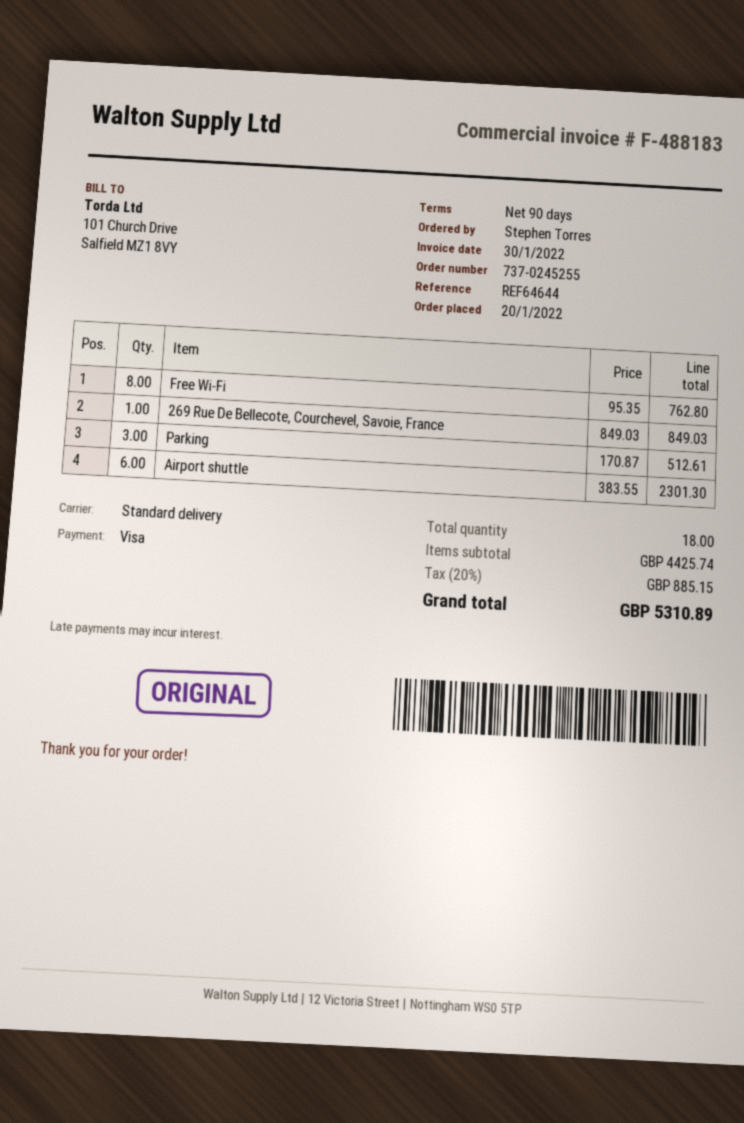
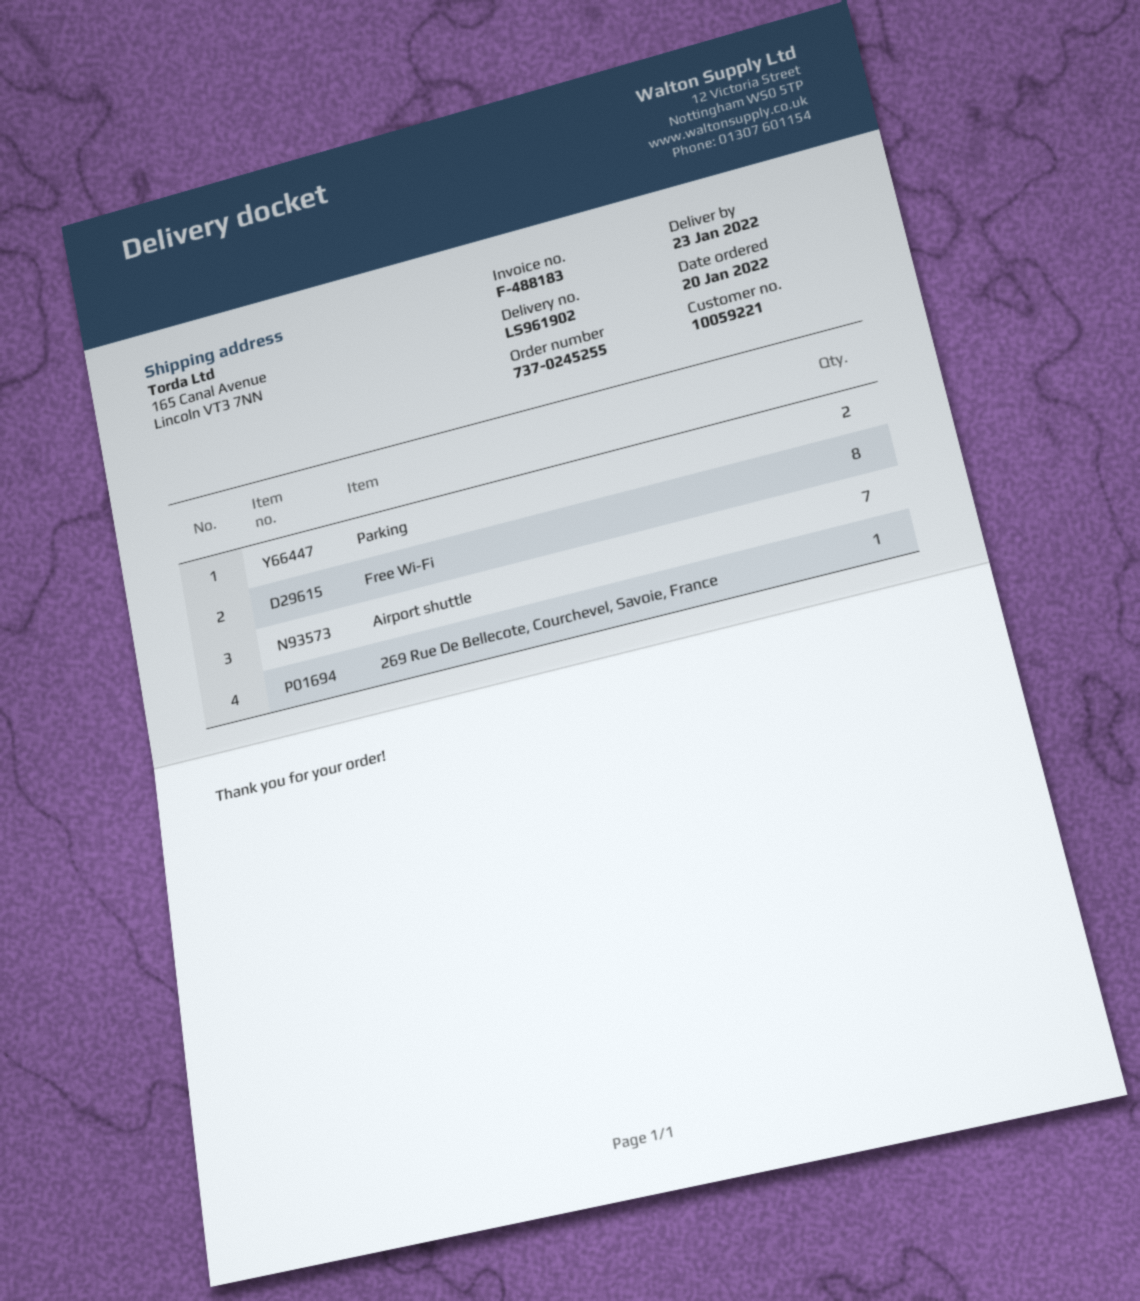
Parking: 3 -> 2
Airport shuttle: 6 -> 7

